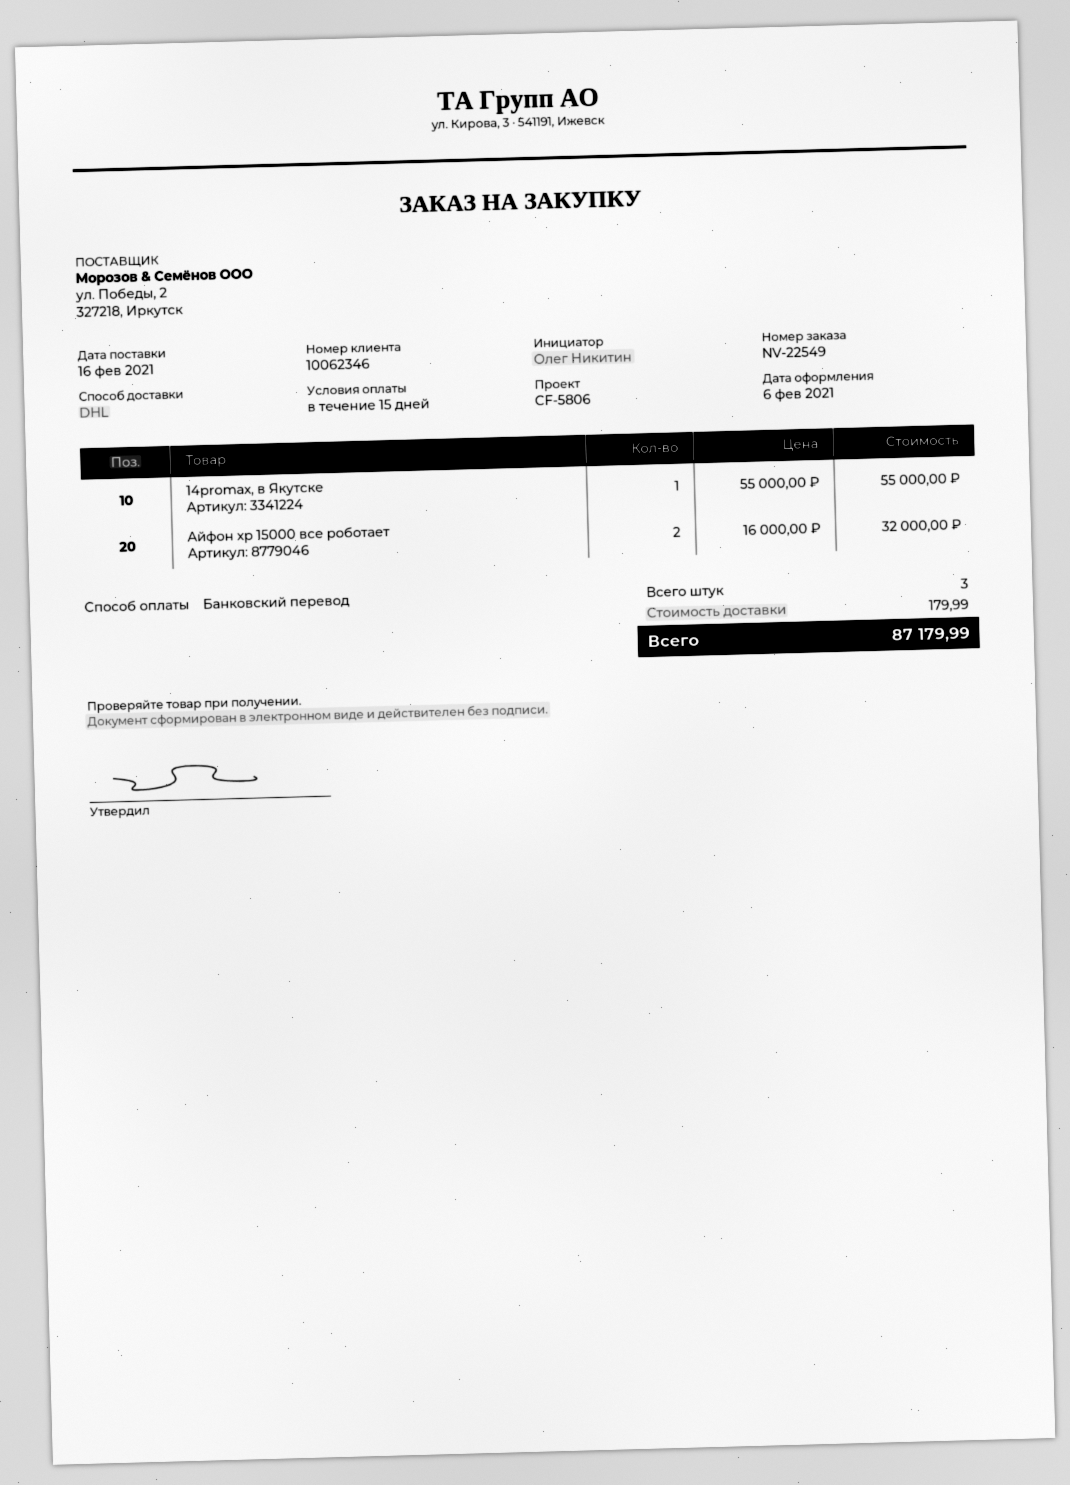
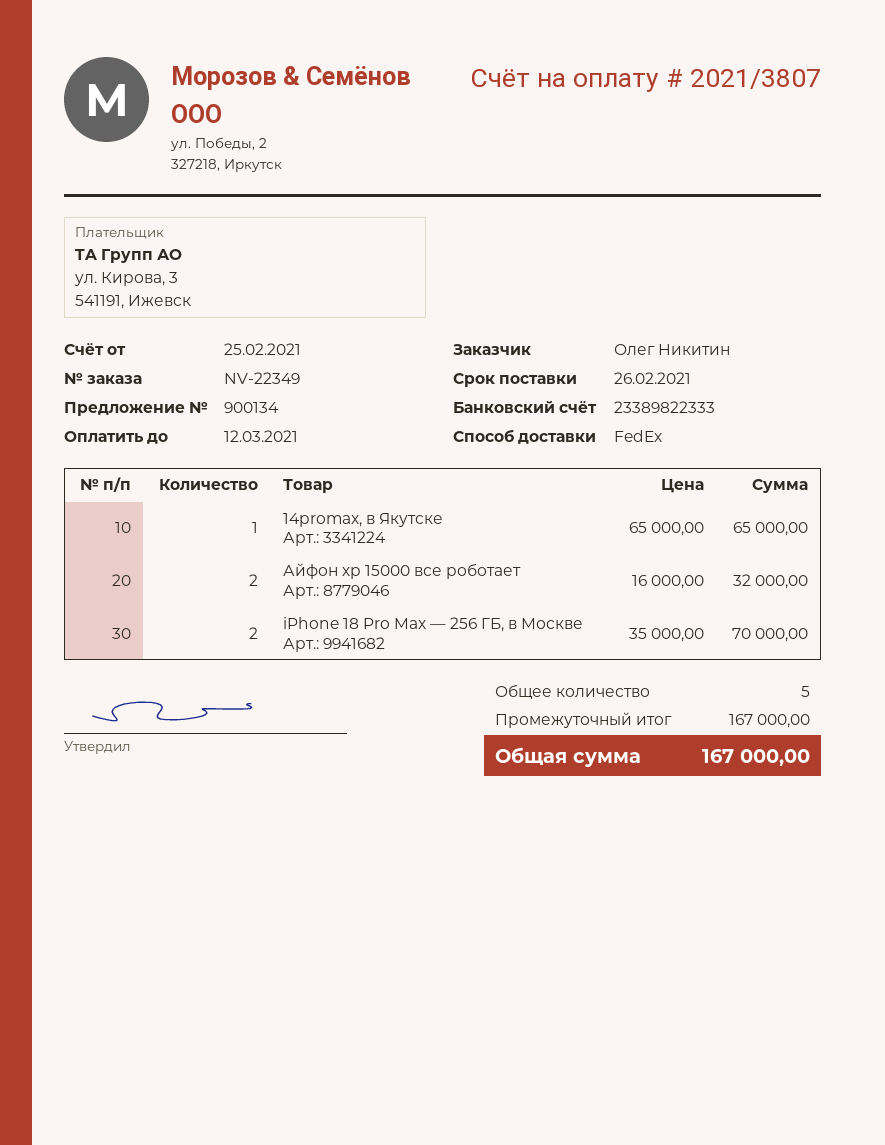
order number: NV-22549 -> NV-22349
delivery date: 2021-02-16 -> 2021-02-26
shipping method: DHL -> FedEx
14promax, в Якутске: 1 x 55000.00 = 55000.00 -> 1 x 65000.00 = 65000.00
iPhone 18 Pro Max — 256 ГБ, в Москве: none -> 2 x 35000.00 = 70000.00
total quantity: 3 -> 5
shipping: 179.99 -> none
total: 87179.99 -> 167000.00

